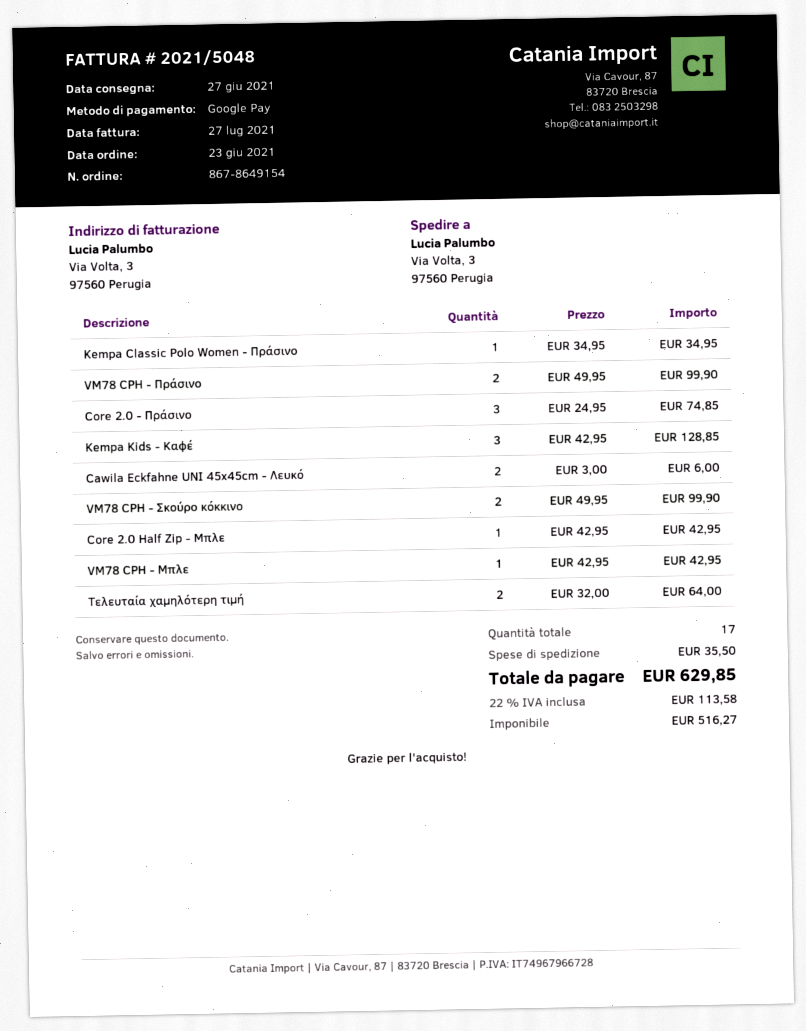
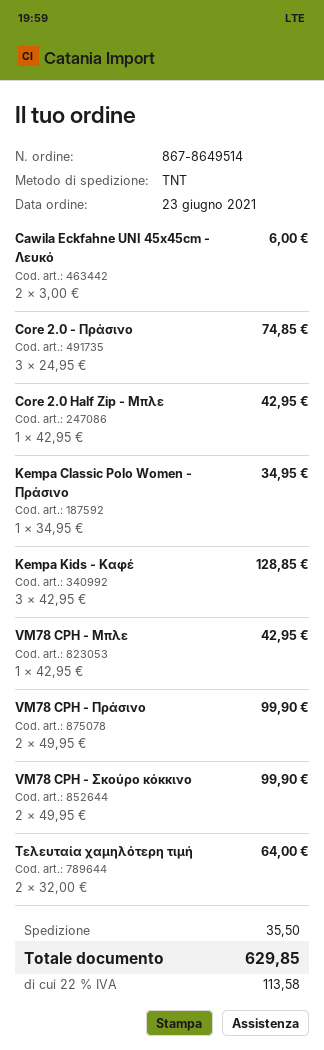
order number: 867-8649154 -> 867-8649514

